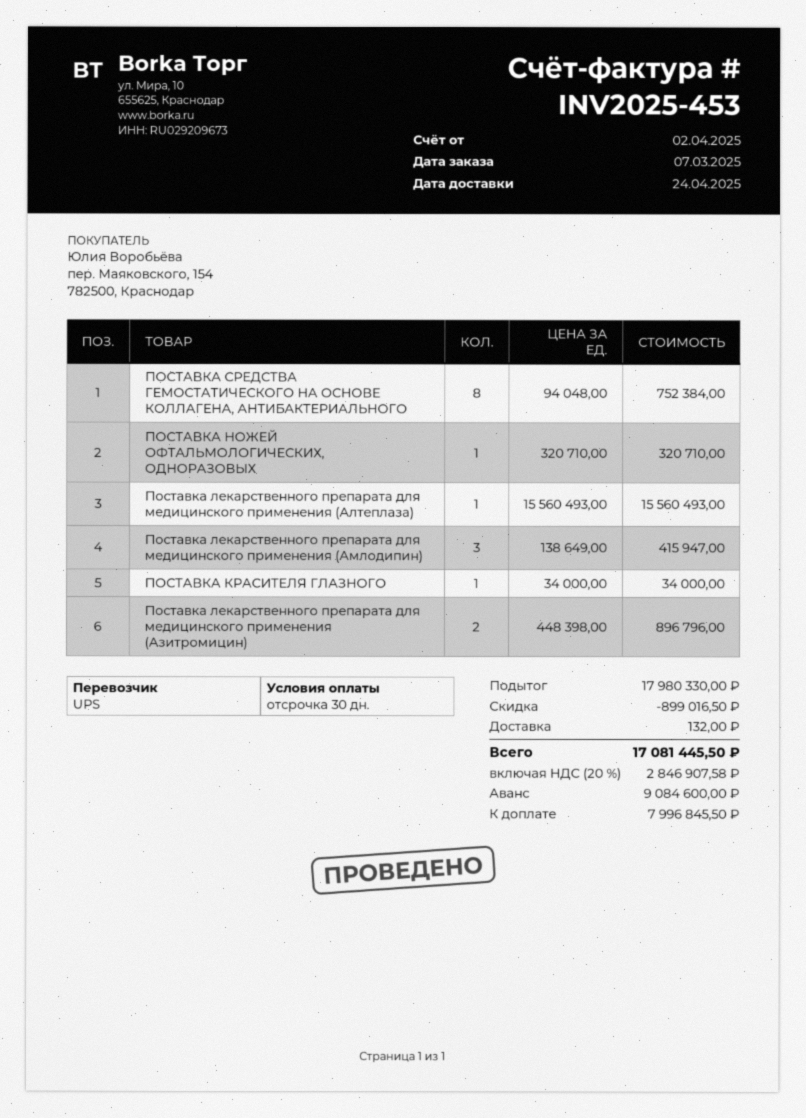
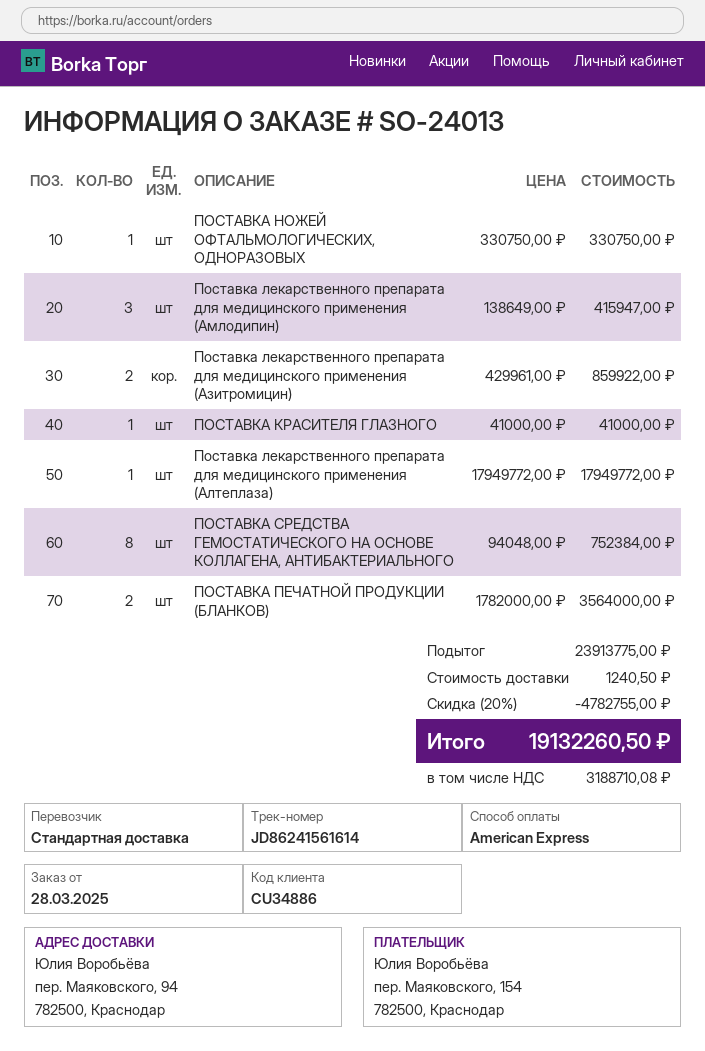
order date: 2025-03-07 -> 2025-03-28
shipping method: UPS -> standard
ПОСТАВКА НОЖЕЙ ОФТАЛЬМОЛОГИЧЕСКИХ, ОДНОРАЗОВЫХ: 1 x 320710.00 = 320710.00 -> 1 x 330750.00 = 330750.00
Поставка лекарственного препарата для медицинского применения (Алтеплаза): 1 x 15560493.00 = 15560493.00 -> 1 x 17949772.00 = 17949772.00
ПОСТАВКА КРАСИТЕЛЯ ГЛАЗНОГО: 1 x 34000.00 = 34000.00 -> 1 x 41000.00 = 41000.00
Поставка лекарственного препарата для медицинского применения (Азитромицин): 2 x 448398.00 = 896796.00 -> 2 x 429961.00 = 859922.00
ПОСТАВКА ПЕЧАТНОЙ ПРОДУКЦИИ (БЛАНКОВ): none -> 2 x 1782000.00 = 3564000.00
subtotal: 17980330.00 -> 23913775.00
discount: 899016.50 -> 4782755.00
shipping: 132.00 -> 1240.50
tax: 2846907.58 -> 3188710.08
total: 17081445.50 -> 19132260.50

